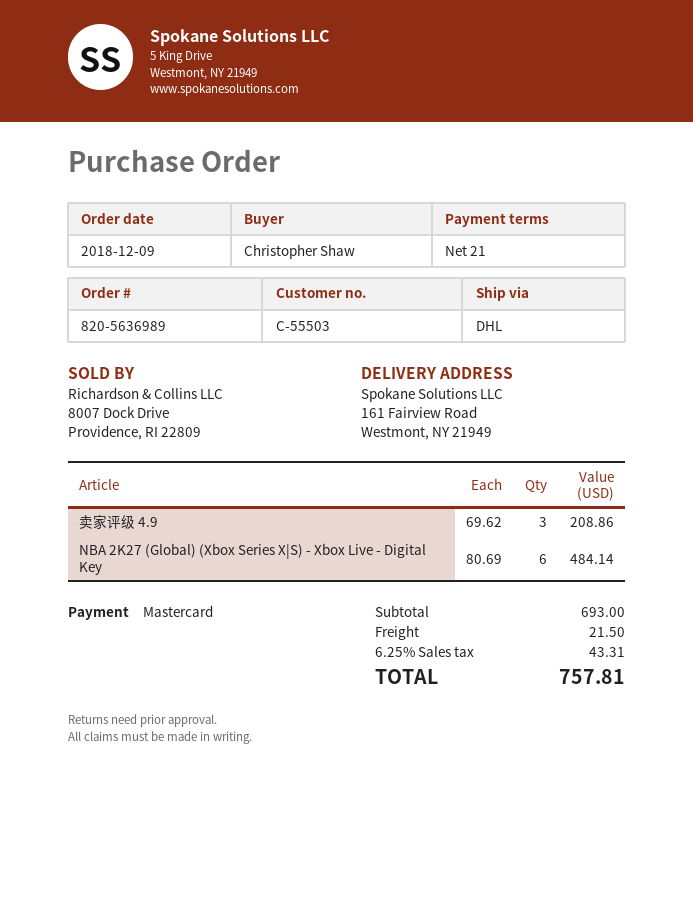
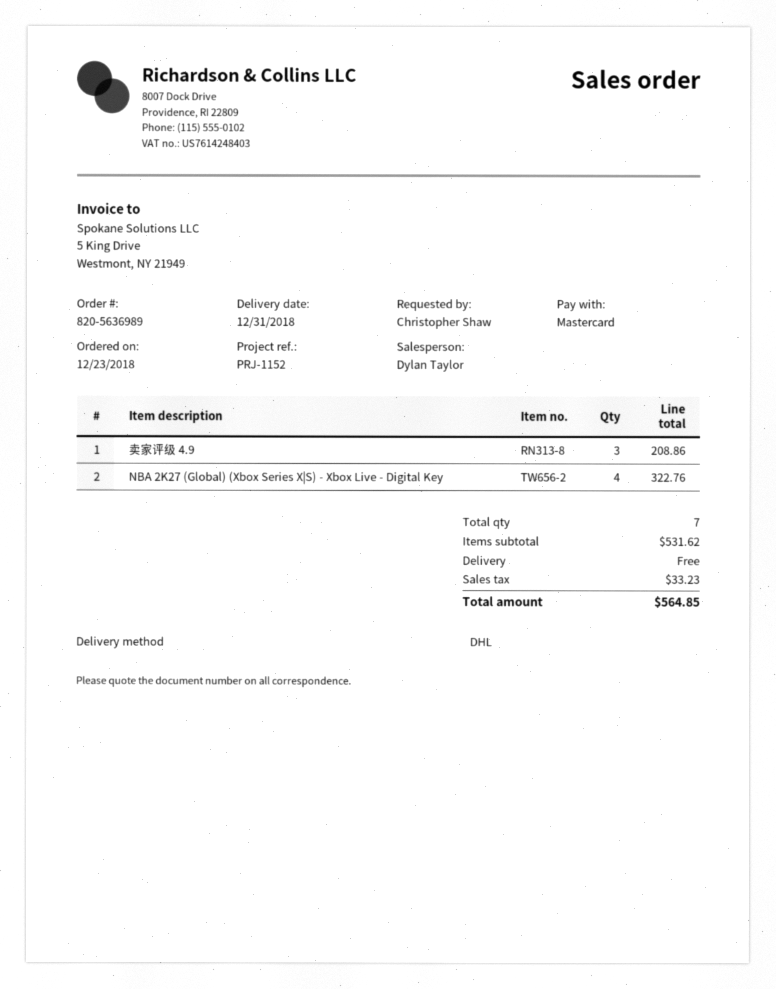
order date: 2018-12-09 -> 2018-12-23
NBA 2K27 (Global) (Xbox Series X|S) - Xbox Live - Digital Key: 6 for 484.14 -> 4 for 322.76
subtotal: 693.00 -> 531.62
shipping: 21.50 -> 0.00
tax: 43.31 -> 33.23
total: 757.81 -> 564.85

